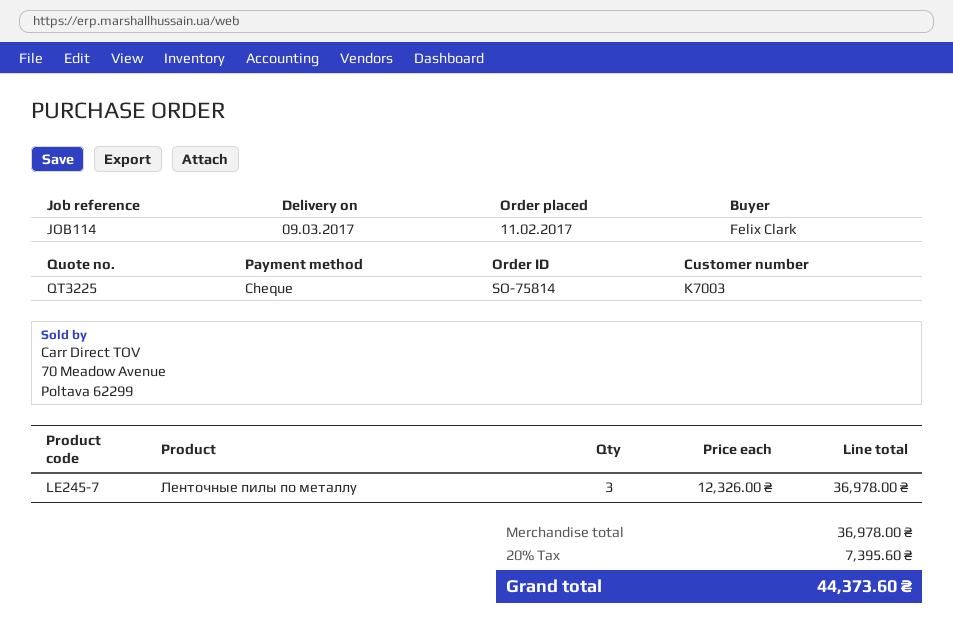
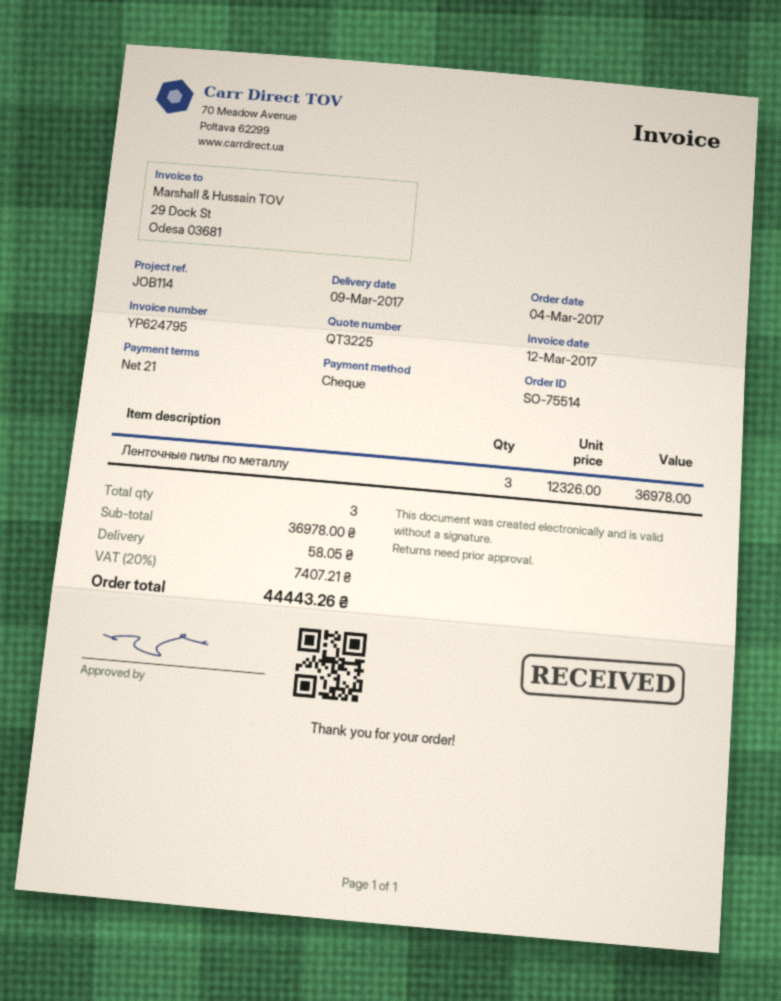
order number: SO-75814 -> SO-75514
order date: 2017-02-11 -> 2017-03-04
shipping: none -> 58.05
tax: 20% = 7395.60 -> 20% = 7407.21
total: 44373.60 -> 44443.26

